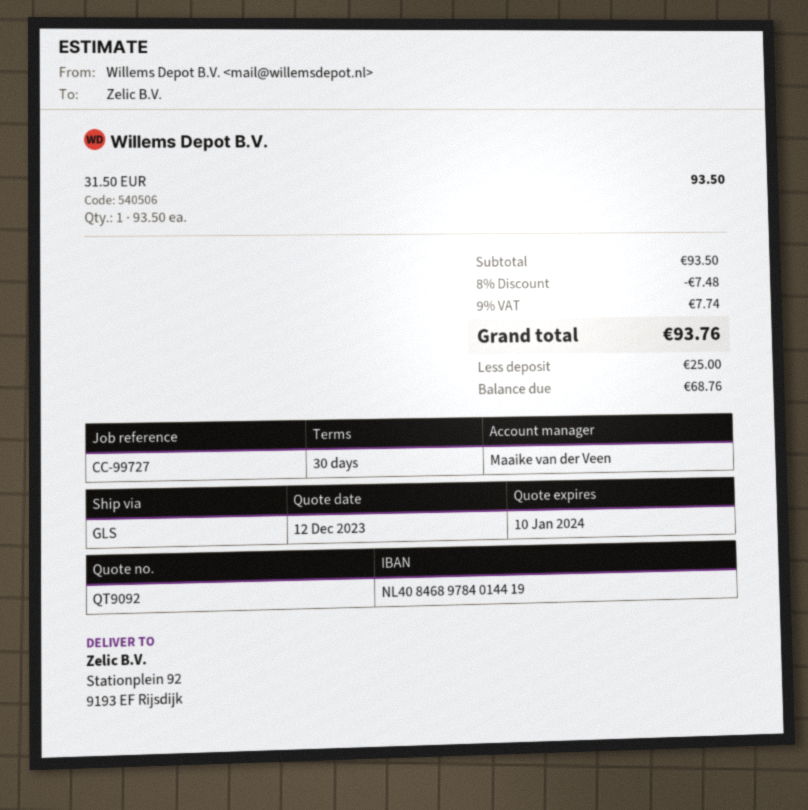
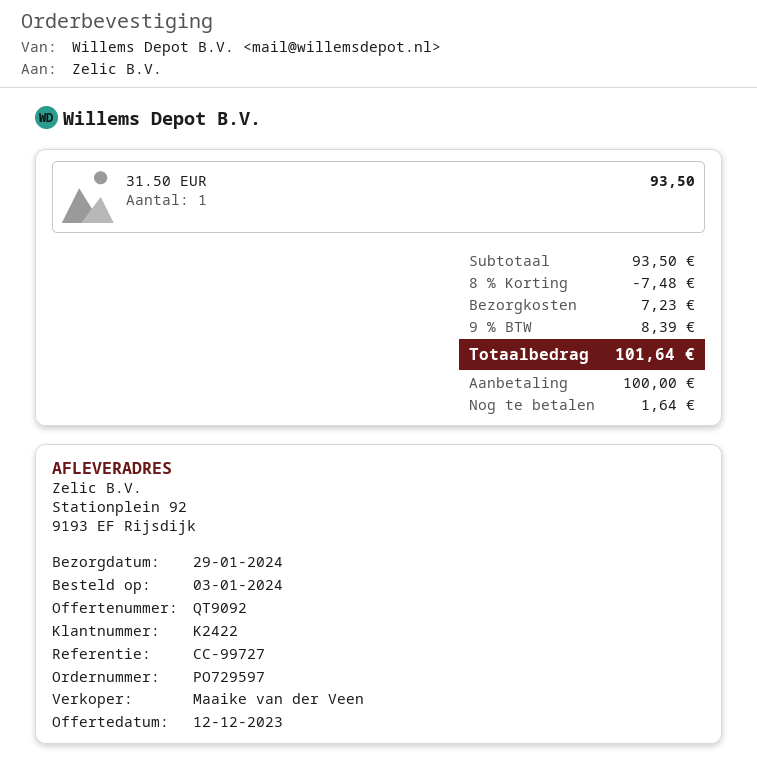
shipping: none -> 7.23
tax: 9% = 7.74 -> 9% = 8.39
total: 93.76 -> 101.64
deposit: 25.00 -> 100.00
balance: 68.76 -> 1.64

